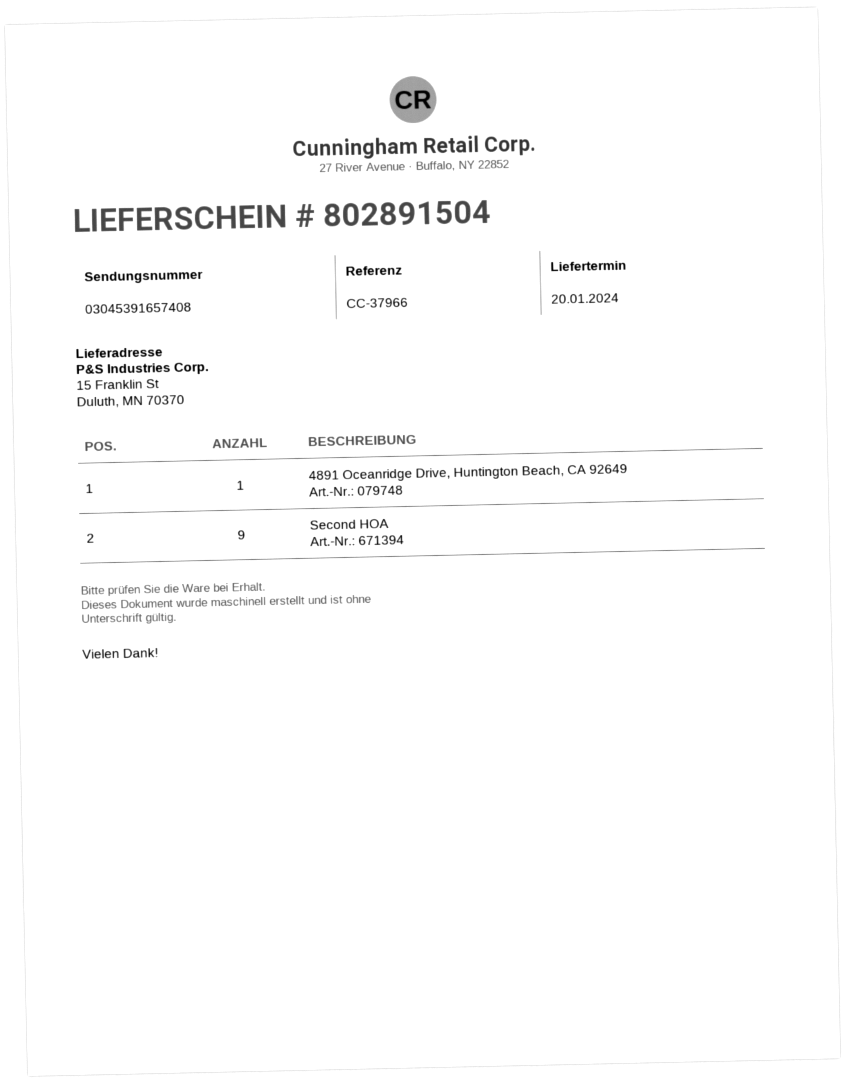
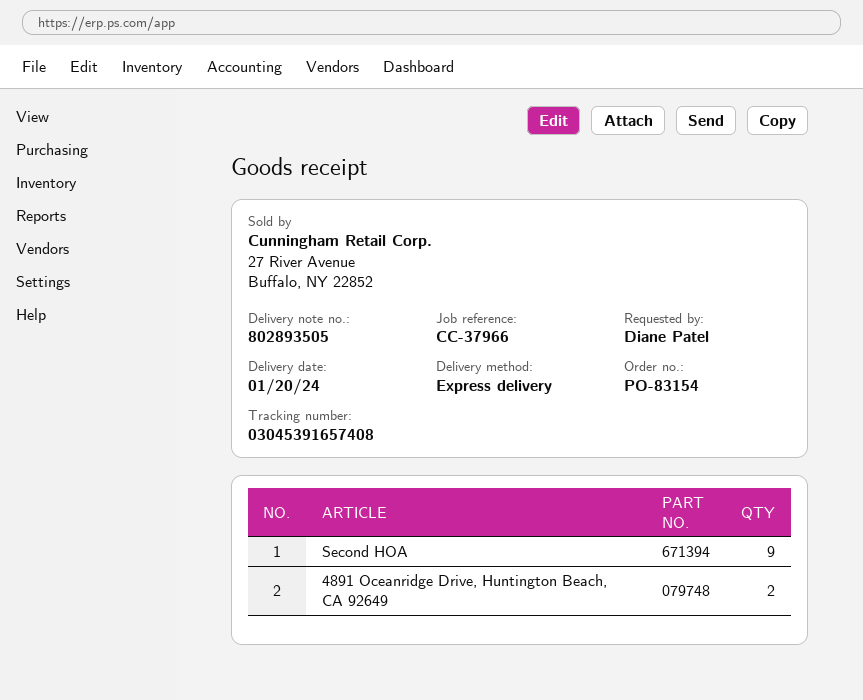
delivery note number: 802891504 -> 802893505
4891 Oceanridge Drive, Huntington Beach, CA 92649: 1 -> 2

